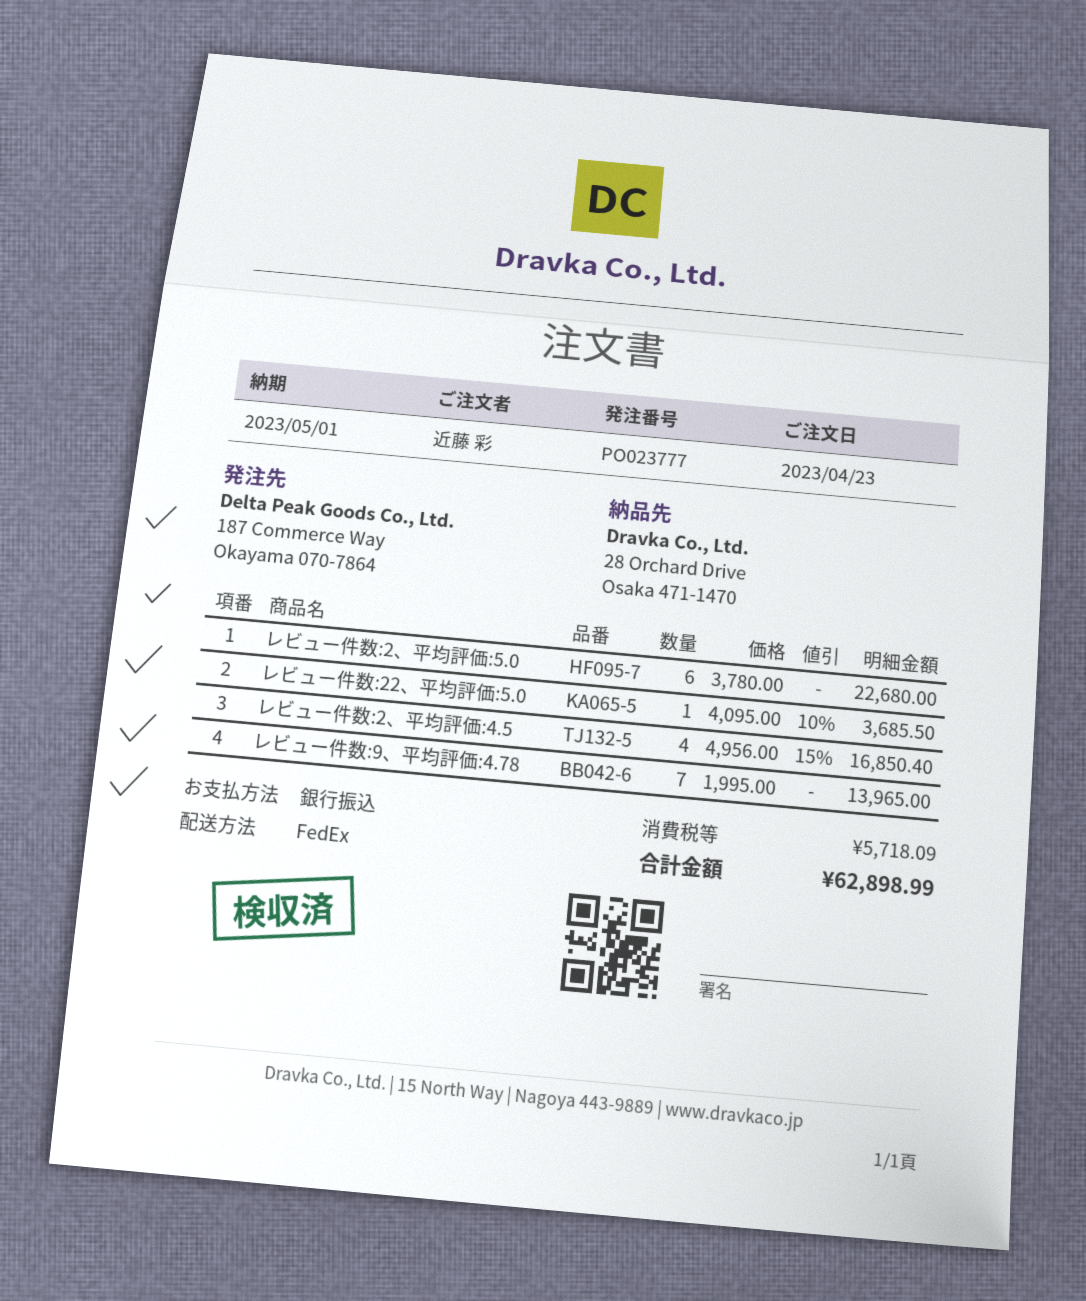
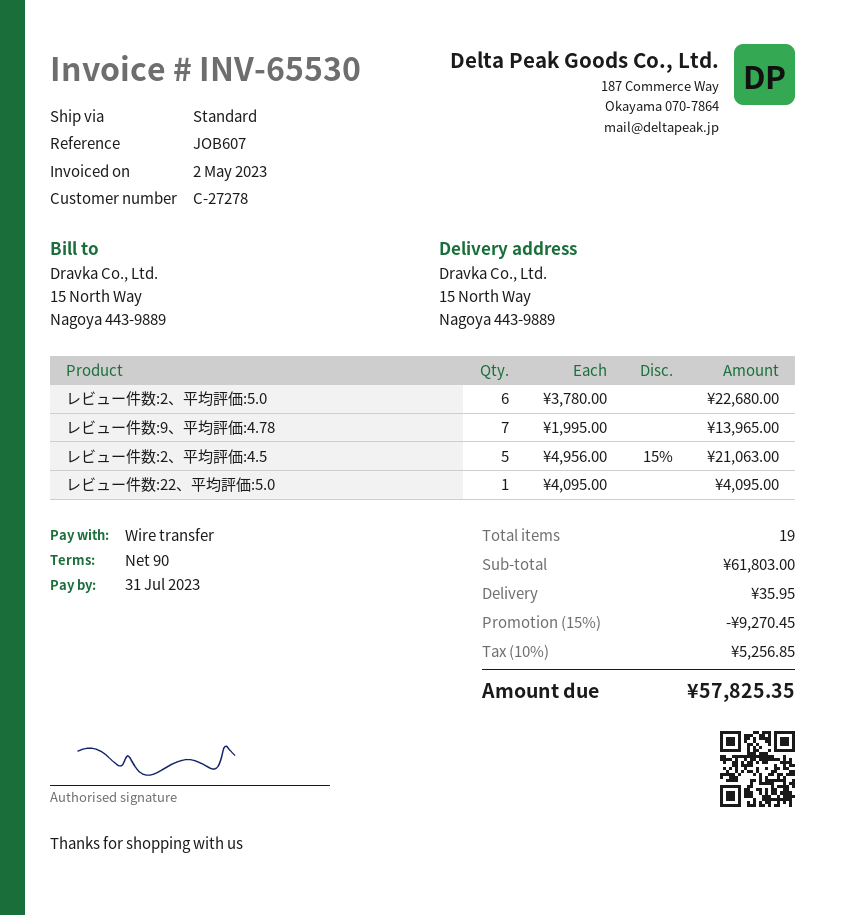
shipping method: FedEx -> standard
ship to: 28 Orchard Drive, Osaka 471-1470 -> 15 North Way, Nagoya 443-9889
レビュー件数:22、平均評価:5.0: 1 x 4095.00 - 10% = 3685.50 -> 1 x 4095.00 = 4095.00
レビュー件数:2、平均評価:4.5: 4 x 4956.00 - 15% = 16850.40 -> 5 x 4956.00 - 15% = 21063.00
discount: none -> 15% = 9270.45
shipping: none -> 35.95
tax: 5718.09 -> 5256.85
total: 62898.99 -> 57825.35

